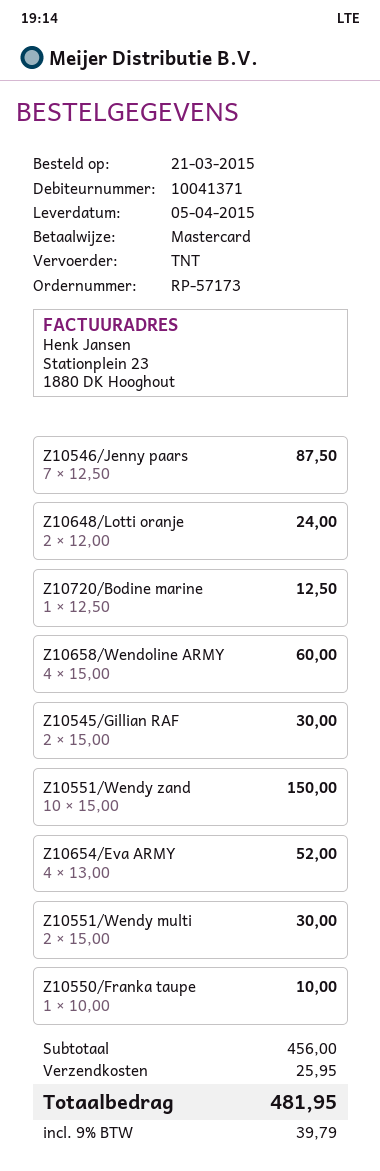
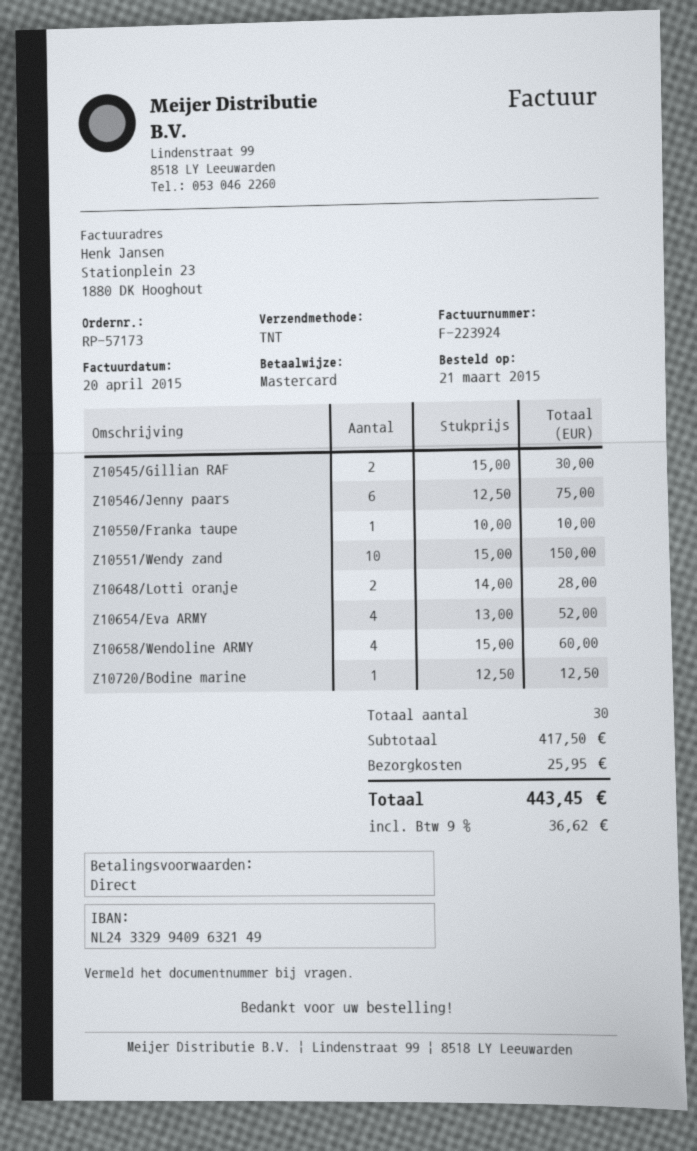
Z10546/Jenny paars: 7 x 12.50 = 87.50 -> 6 x 12.50 = 75.00
Z10648/Lotti oranje: 2 x 12.00 = 24.00 -> 2 x 14.00 = 28.00
Z10551/Wendy multi: 2 x 15.00 = 30.00 -> none
subtotal: 456.00 -> 417.50
tax: 9% = 39.79 -> 9% = 36.62
total: 481.95 -> 443.45

